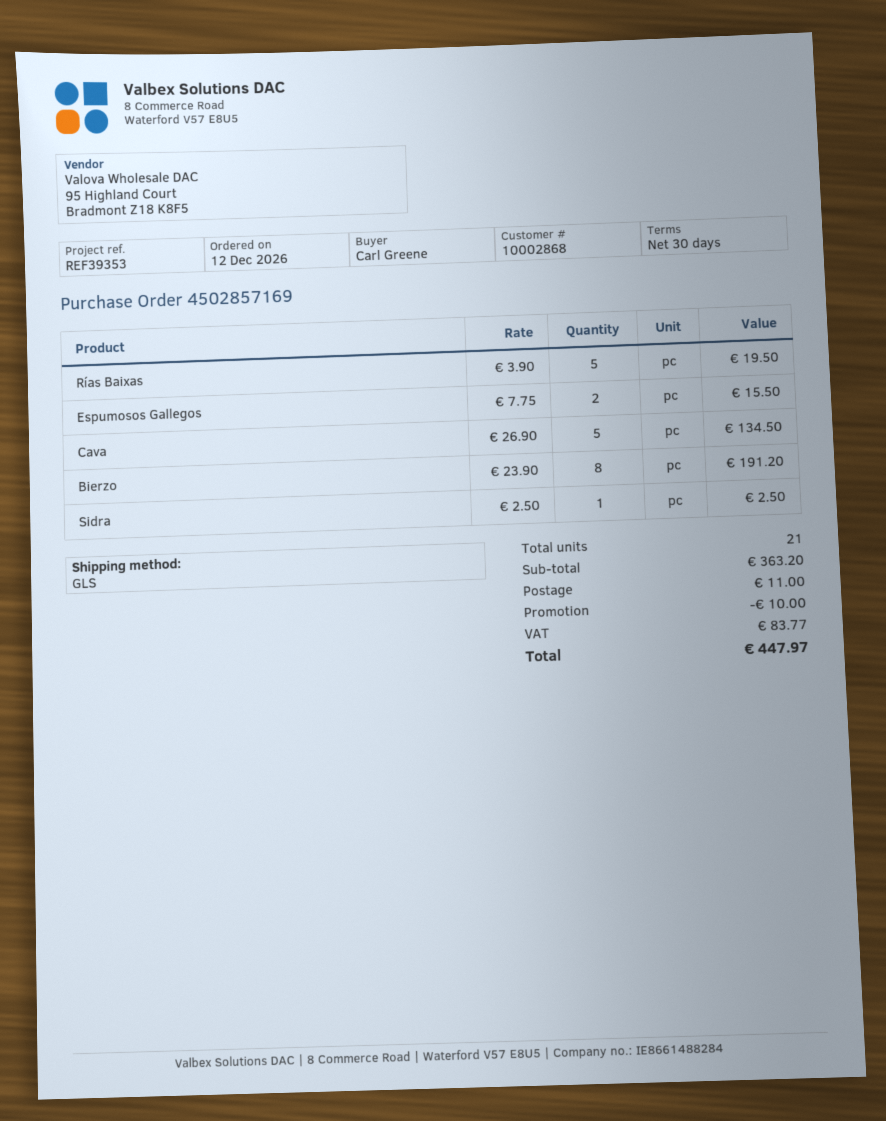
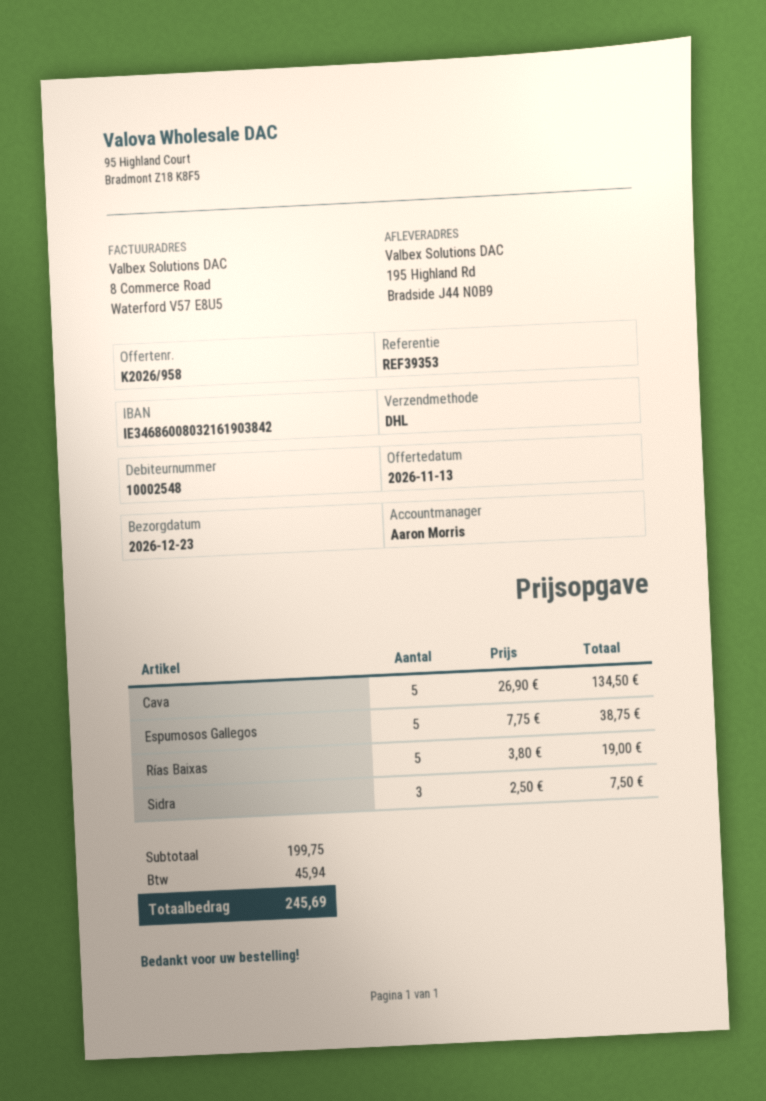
customer number: 10002868 -> 10002548
shipping method: GLS -> DHL
Rías Baixas: 5 x 3.90 = 19.50 -> 5 x 3.80 = 19.00
Espumosos Gallegos: 2 x 7.75 = 15.50 -> 5 x 7.75 = 38.75
Bierzo: 8 x 23.90 = 191.20 -> none
Sidra: 1 x 2.50 = 2.50 -> 3 x 2.50 = 7.50
subtotal: 363.20 -> 199.75
discount: 10.00 -> none
shipping: 11.00 -> none
tax: 83.77 -> 45.94
total: 447.97 -> 245.69

